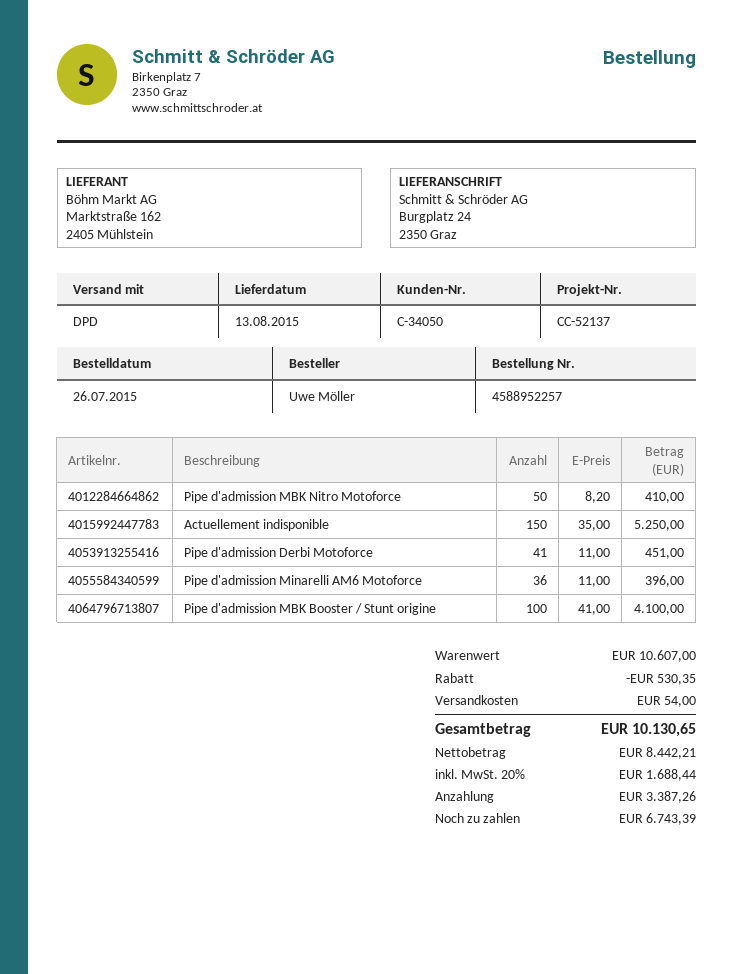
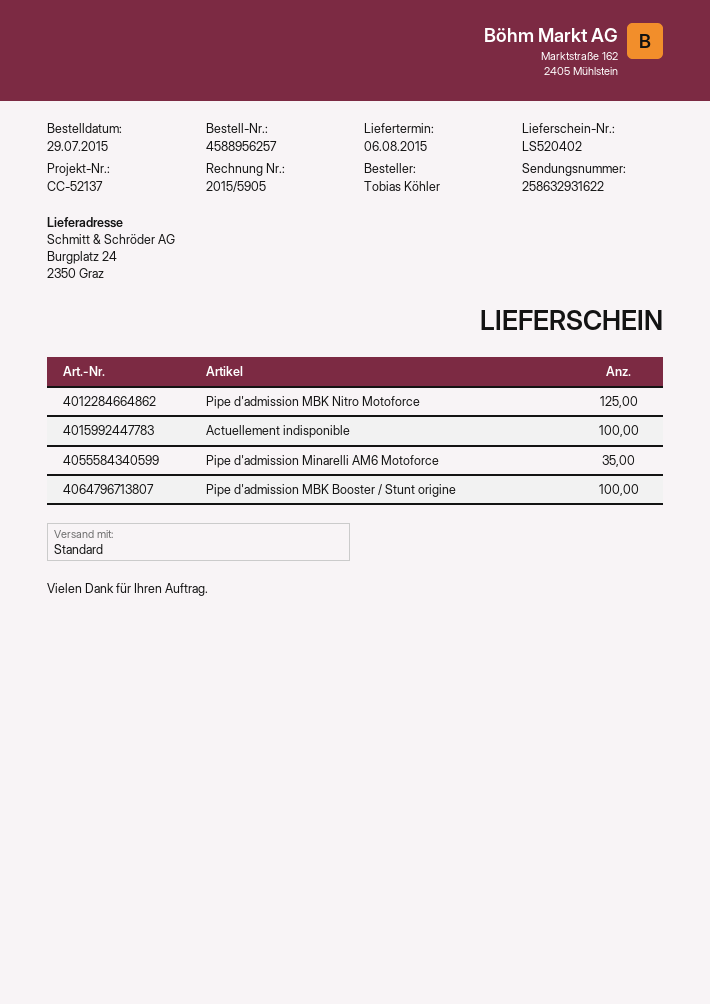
order number: 4588952257 -> 4588956257
order date: 2015-07-26 -> 2015-07-29
delivery date: 2015-08-13 -> 2015-08-06
ordered by: Uwe Möller -> Tobias Köhler
shipping method: DPD -> standard
Pipe d'admission MBK Nitro Motoforce: 50 -> 125
Actuellement indisponible: 150 -> 100
Pipe d'admission Derbi Motoforce: 41 -> none
Pipe d'admission Minarelli AM6 Motoforce: 36 -> 35

